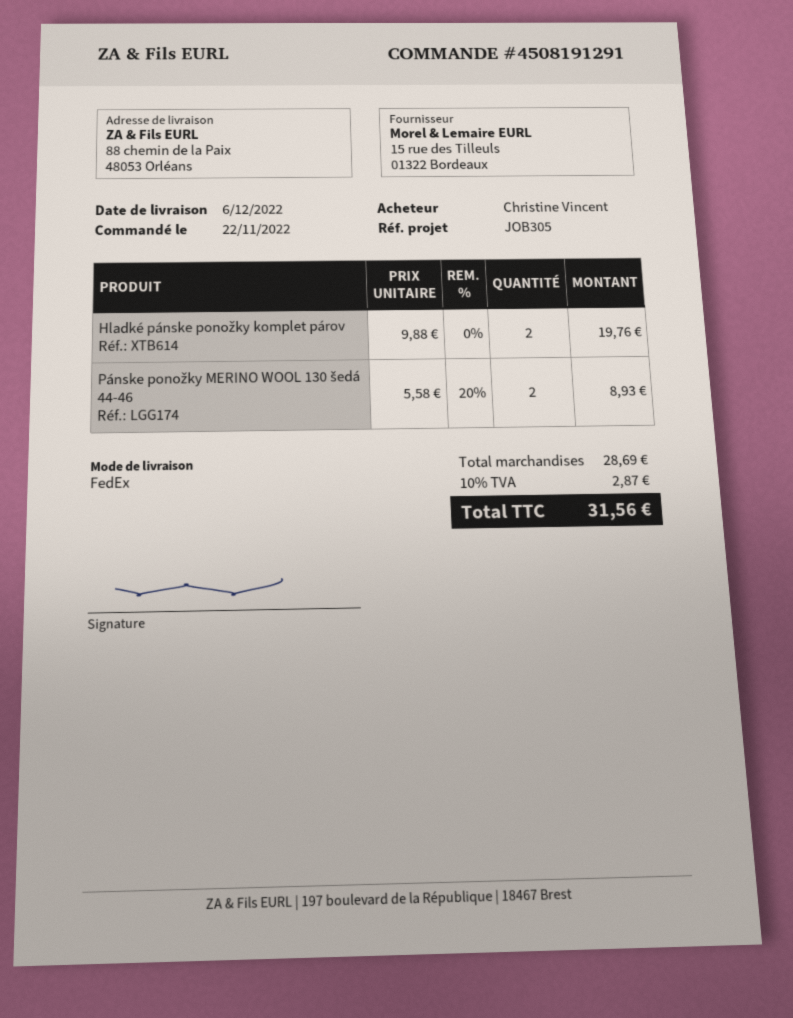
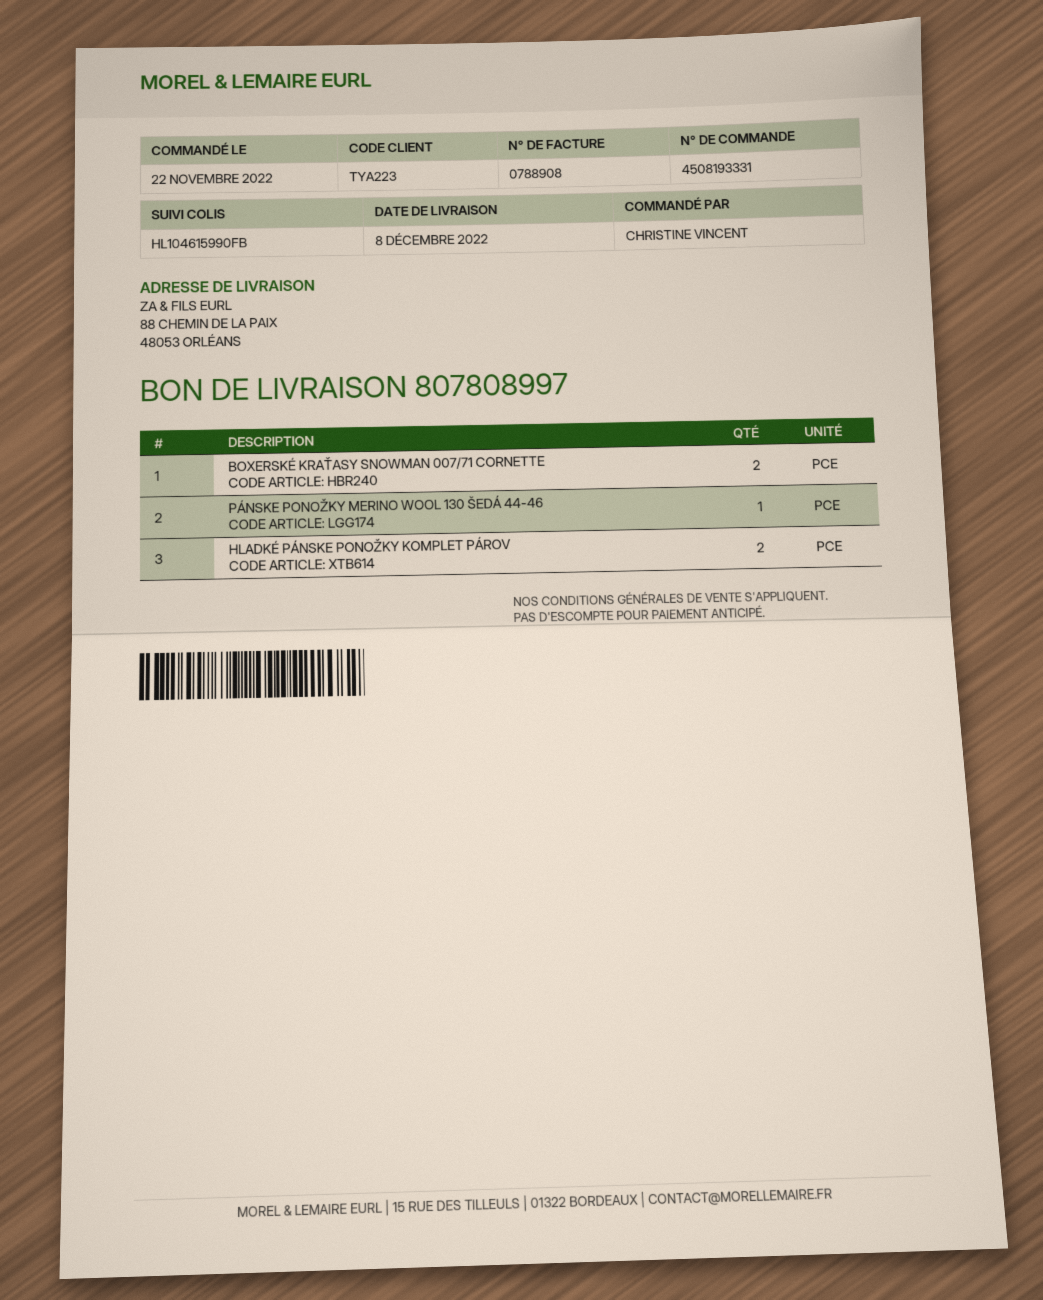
order number: 4508191291 -> 4508193331
delivery date: 2022-12-06 -> 2022-12-08
Pánske ponožky MERINO WOOL 130 šedá 44-46: 2 -> 1
BOXERSKÉ KRAŤASY SNOWMAN 007/71 CORNETTE: none -> 2

